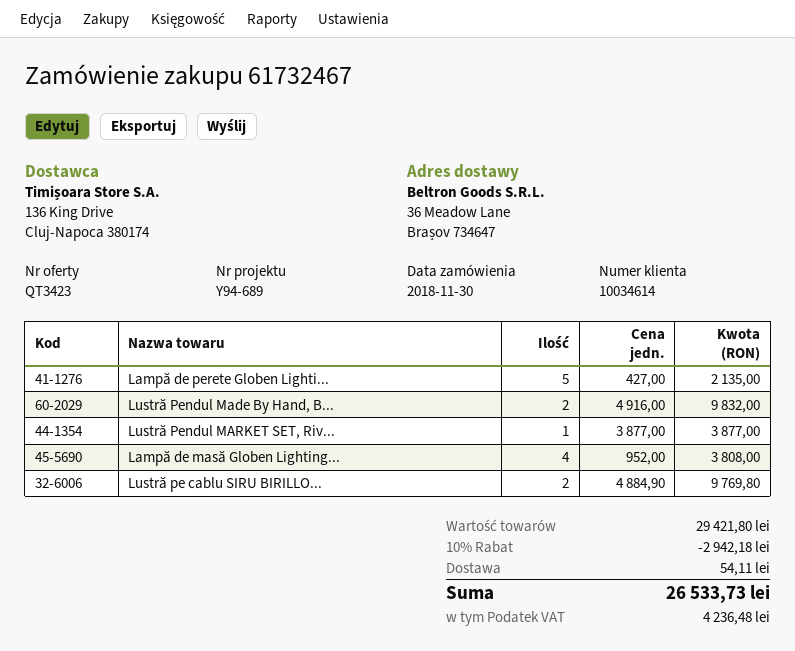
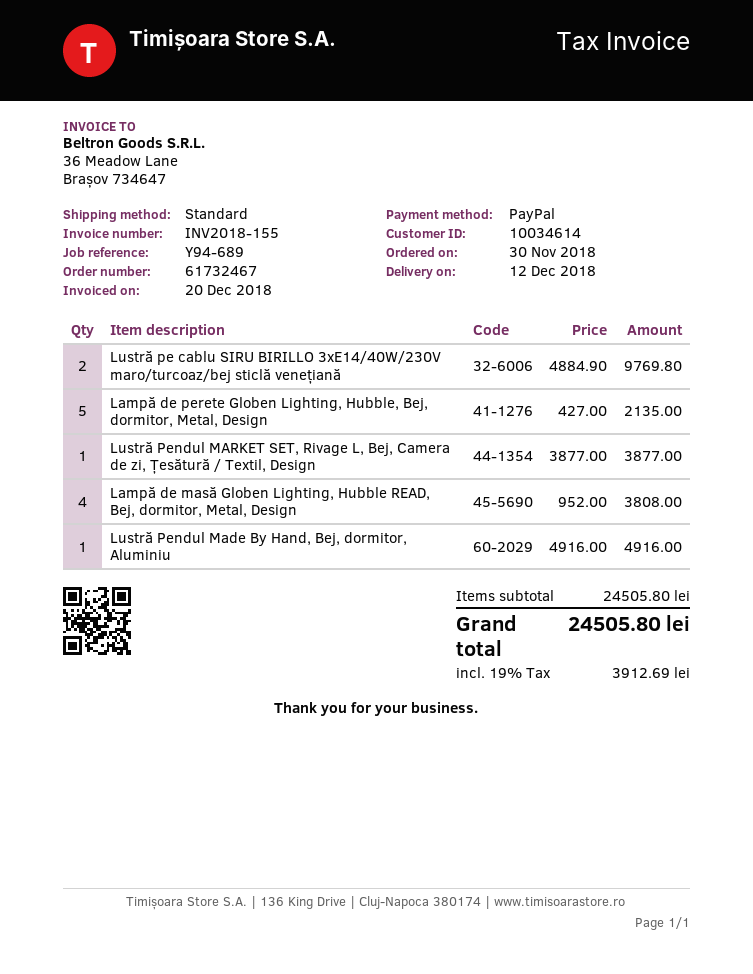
Lustră Pendul Made By Hand, B...: 2 x 4916.00 = 9832.00 -> 1 x 4916.00 = 4916.00
subtotal: 29421.80 -> 24505.80
discount: 10% = 2942.18 -> none
shipping: 54.11 -> none
tax: 4236.48 -> 3912.69
total: 26533.73 -> 24505.80

